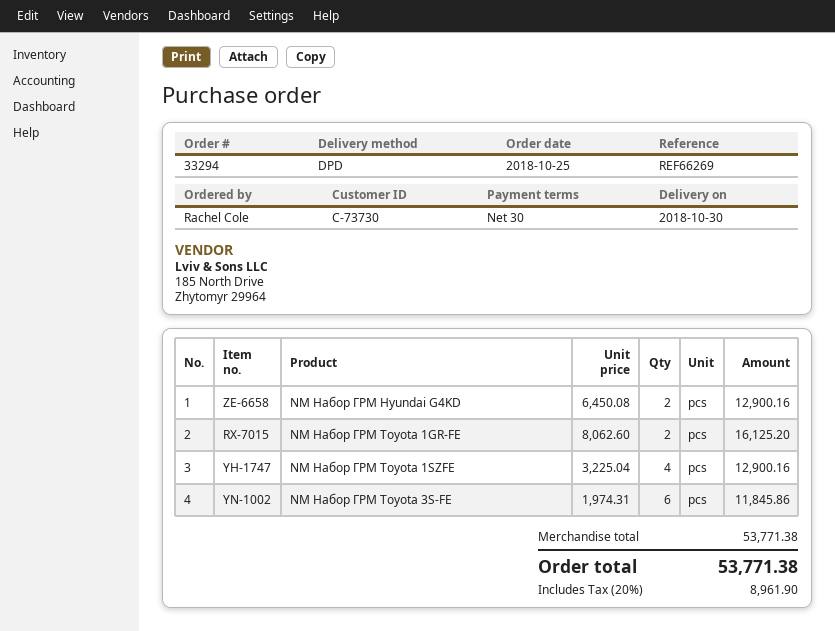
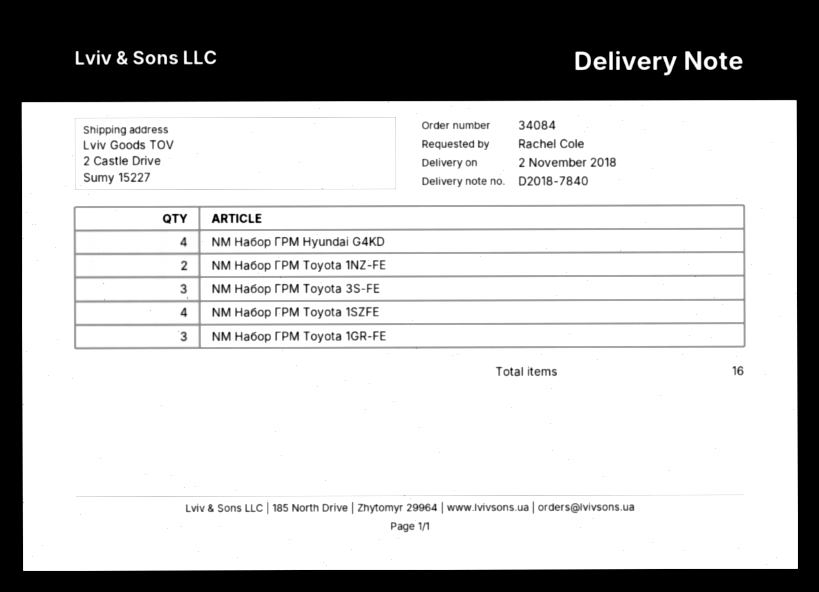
order number: 33294 -> 34084
delivery date: 2018-10-30 -> 2018-11-02
NM Набор ГРМ Hyundai G4KD: 2 -> 4
NM Набор ГРМ Toyota 1GR-FE: 2 -> 3
NM Набор ГРМ Toyota 3S-FE: 6 -> 3
NM Набор ГРМ Toyota 1NZ-FE: none -> 2

